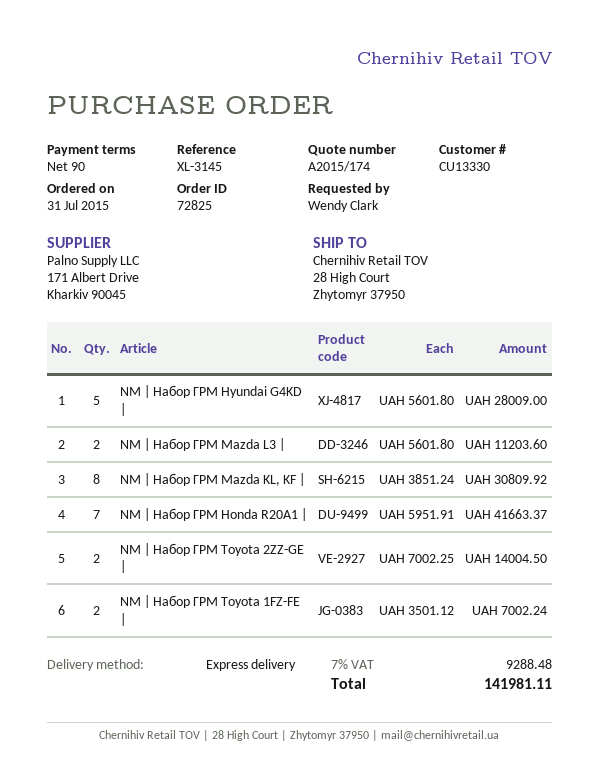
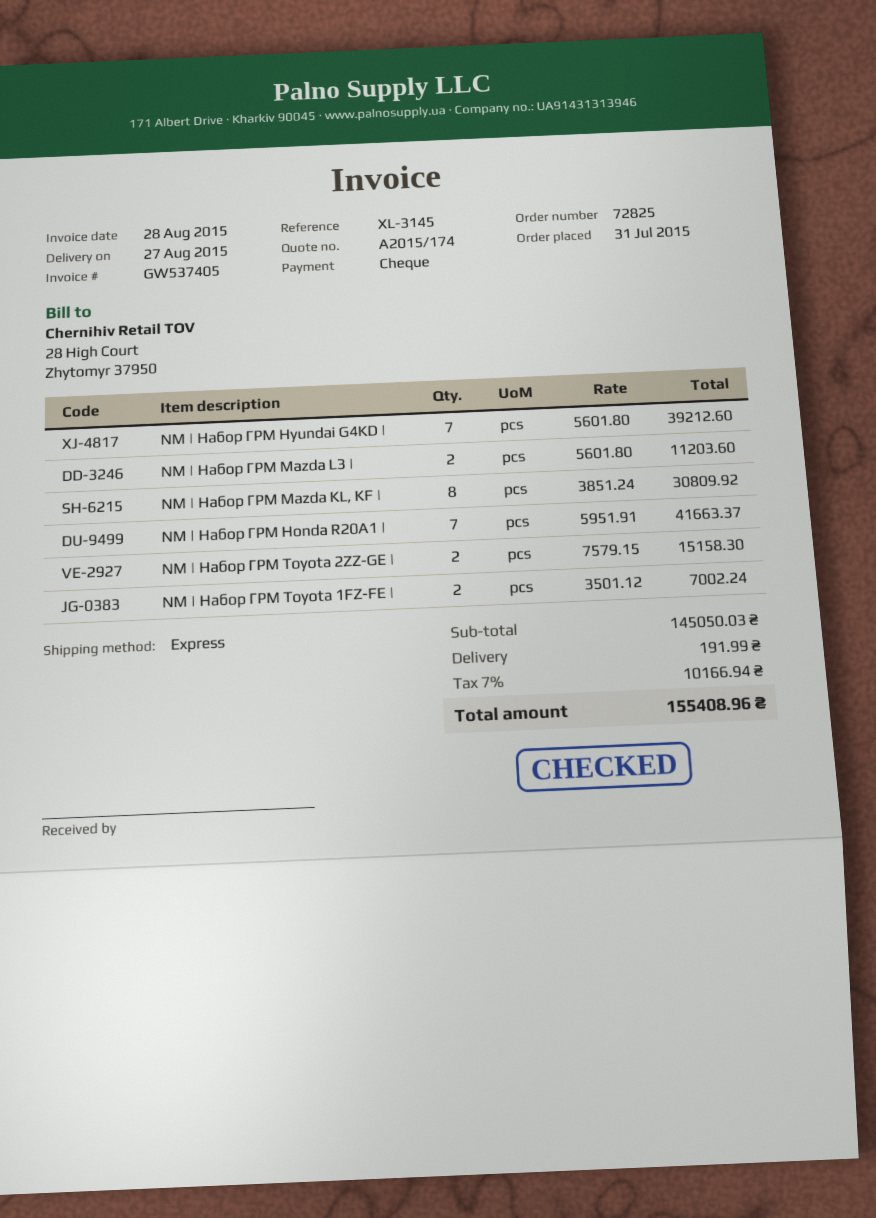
NM | Набор ГРМ Hyundai G4KD |: 5 x 5601.80 = 28009.00 -> 7 x 5601.80 = 39212.60
NM | Набор ГРМ Toyota 2ZZ-GE |: 2 x 7002.25 = 14004.50 -> 2 x 7579.15 = 15158.30
shipping: none -> 191.99
tax: 7% = 9288.48 -> 7% = 10166.94
total: 141981.11 -> 155408.96

